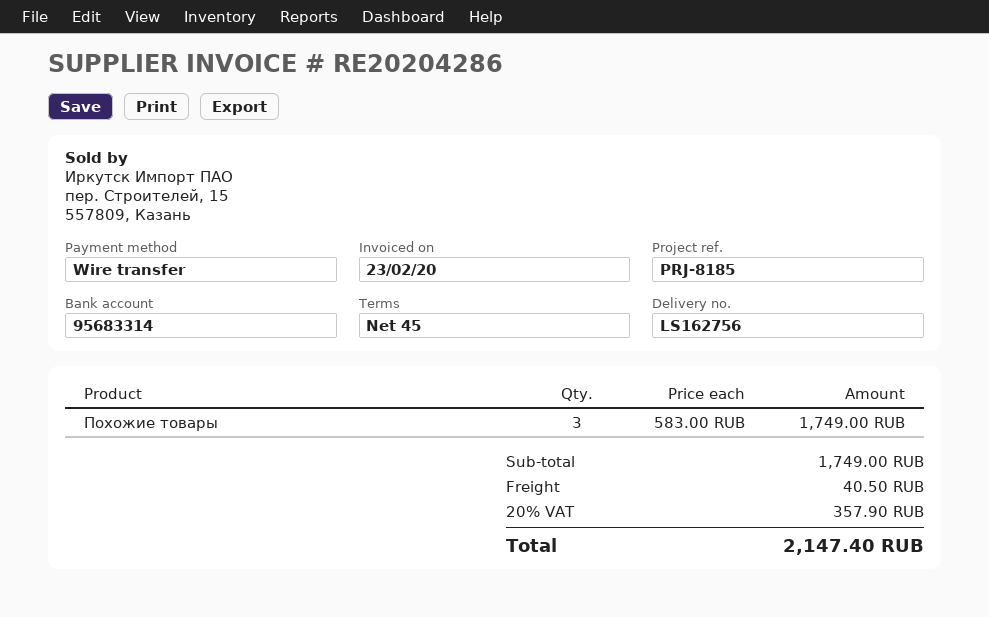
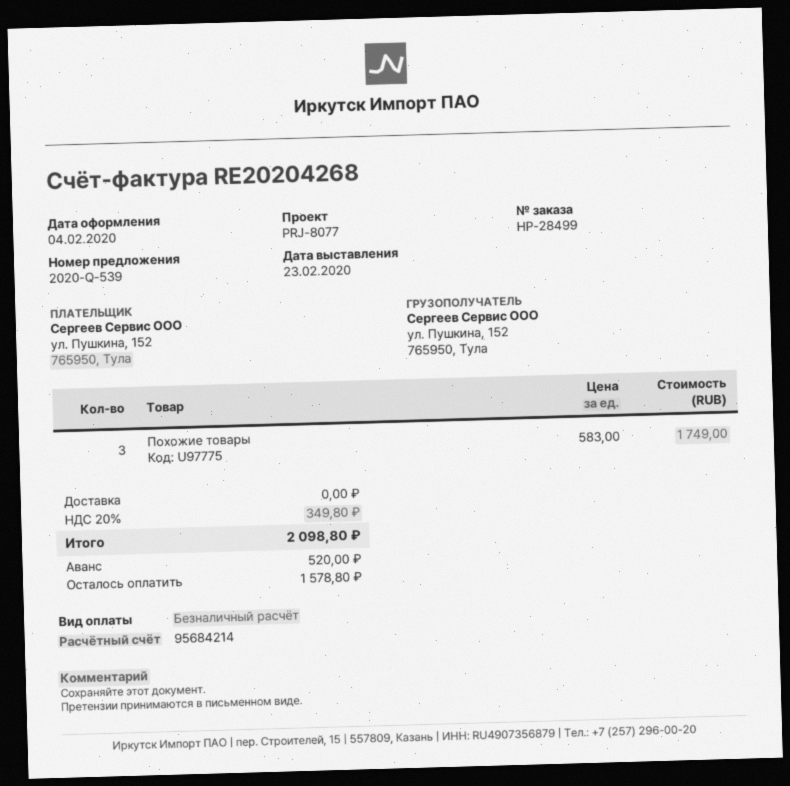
invoice number: RE20204286 -> RE20204268
reference: PRJ-8185 -> PRJ-8077
bank account: 95683314 -> 95684214
shipping: 40.50 -> 0.00
tax: 20% = 357.90 -> 20% = 349.80
total: 2147.40 -> 2098.80

